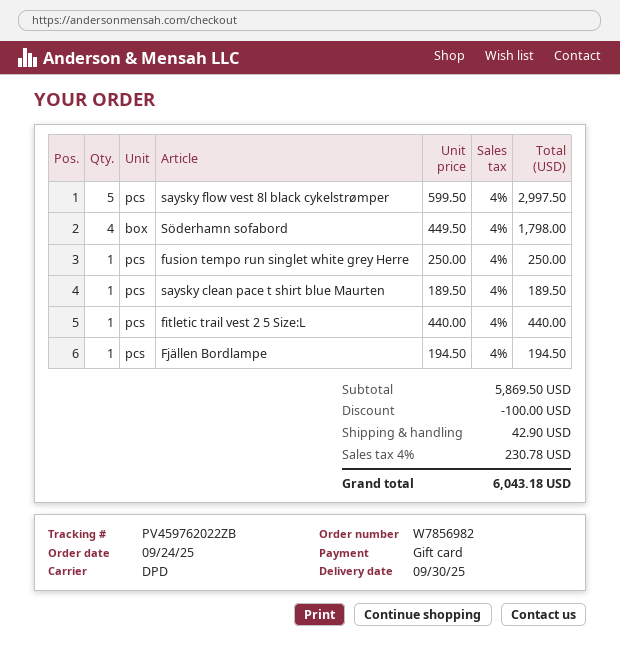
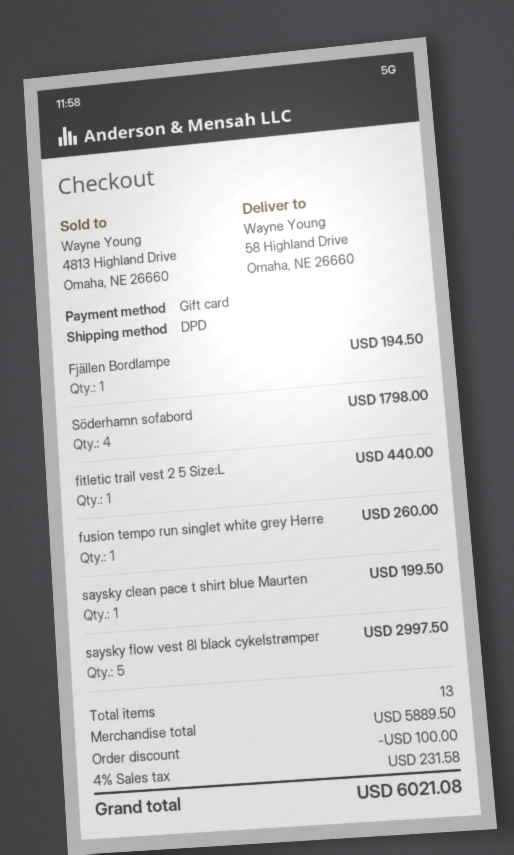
fusion tempo run singlet white grey Herre: 1 for 250.00 -> 1 for 260.00
saysky clean pace t shirt blue Maurten: 1 for 189.50 -> 1 for 199.50
subtotal: 5869.50 -> 5889.50
shipping: 42.90 -> none
tax: 4% = 230.78 -> 4% = 231.58
total: 6043.18 -> 6021.08

